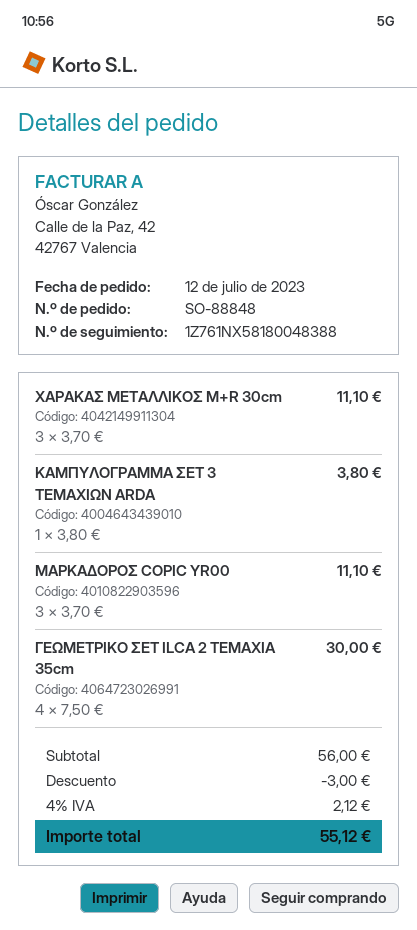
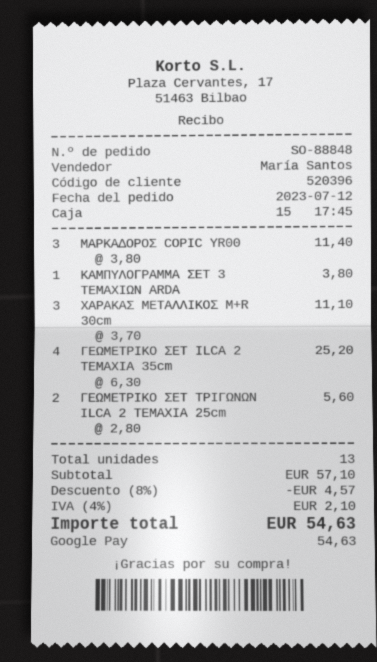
ΜΑΡΚΑΔΟΡΟΣ COPIC YR00: 3 x 3.70 = 11.10 -> 3 x 3.80 = 11.40
ΓΕΩΜΕΤΡΙΚΟ ΣΕΤ ILCA 2 TEMAXIA 35cm: 4 x 7.50 = 30.00 -> 4 x 6.30 = 25.20
ΓΕΩΜΕΤΡΙΚΟ ΣΕΤ ΤΡΙΓΩΝΩΝ ILCA 2 TEMAXIA 25cm: none -> 2 x 2.80 = 5.60
subtotal: 56.00 -> 57.10
discount: 3.00 -> 4.57
tax: 4% = 2.12 -> 4% = 2.10
total: 55.12 -> 54.63

